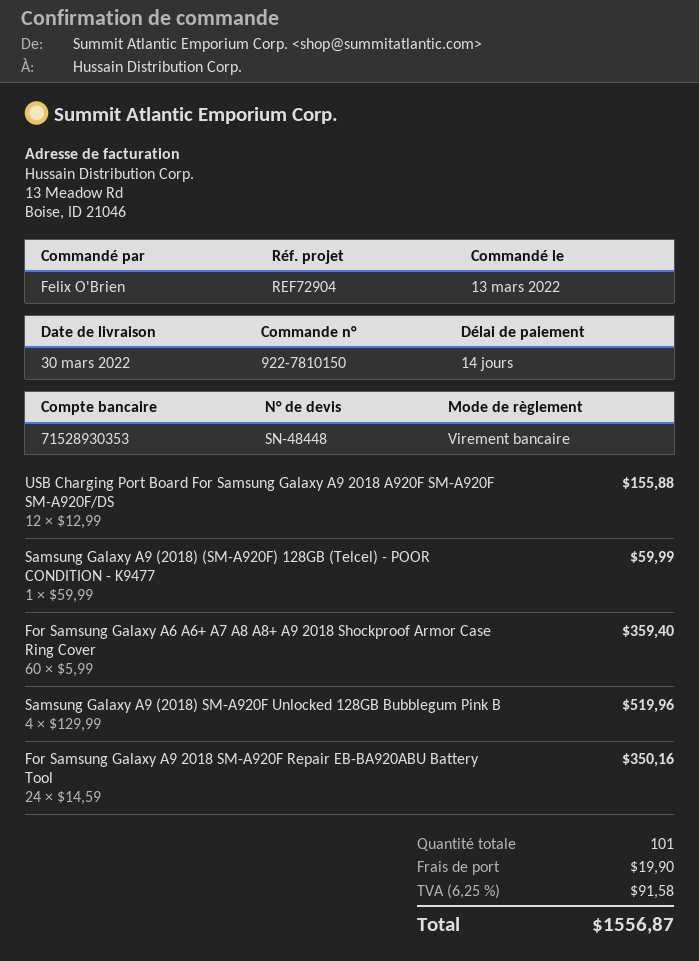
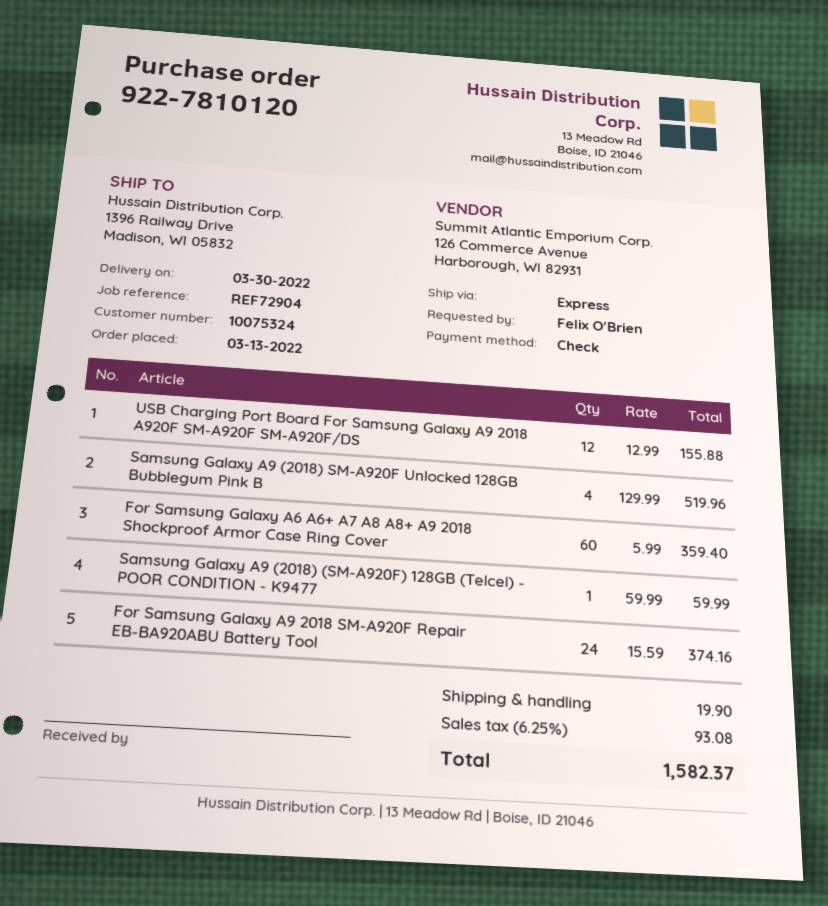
order number: 922-7810150 -> 922-7810120
payment method: bank transfer -> cheque
For Samsung Galaxy A9 2018 SM-A920F Repair EB-BA920ABU Battery Tool: 24 x 14.59 = 350.16 -> 24 x 15.59 = 374.16
tax: 6.25% = 91.58 -> 6.25% = 93.08
total: 1556.87 -> 1582.37

